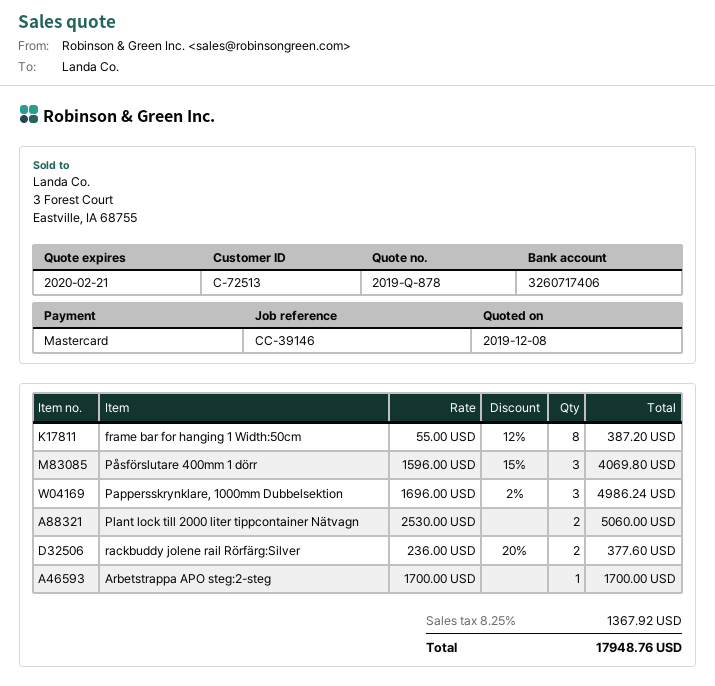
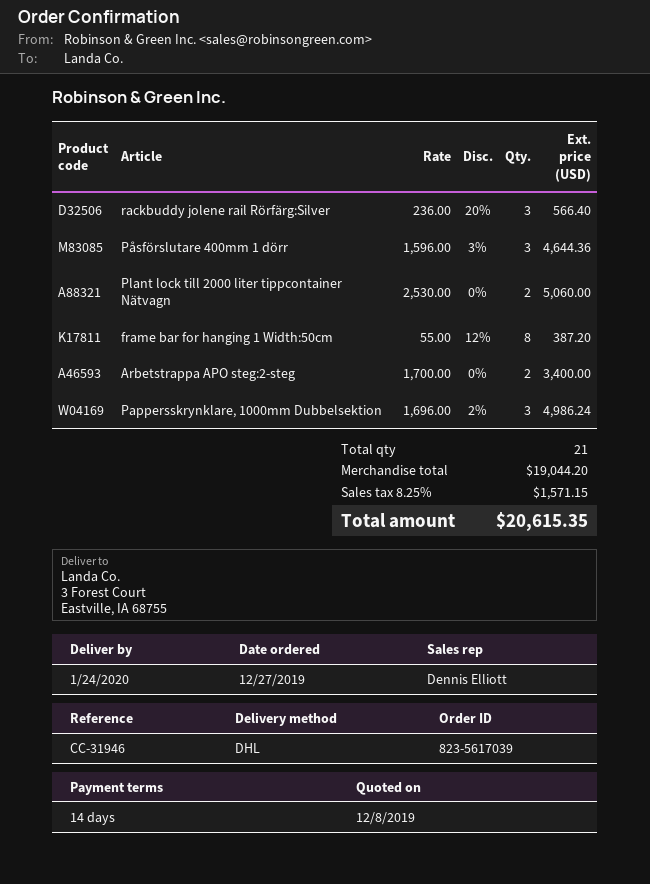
reference: CC-39146 -> CC-31946
Påsförslutare 400mm 1 dörr: 3 x 1596.00 - 15% = 4069.80 -> 3 x 1596.00 - 3% = 4644.36
rackbuddy jolene rail Rörfärg:Silver: 2 x 236.00 - 20% = 377.60 -> 3 x 236.00 - 20% = 566.40
Arbetstrappa APO steg:2-steg: 1 x 1700.00 = 1700.00 -> 2 x 1700.00 = 3400.00
tax: 8.25% = 1367.92 -> 8.25% = 1571.15
total: 17948.76 -> 20615.35

